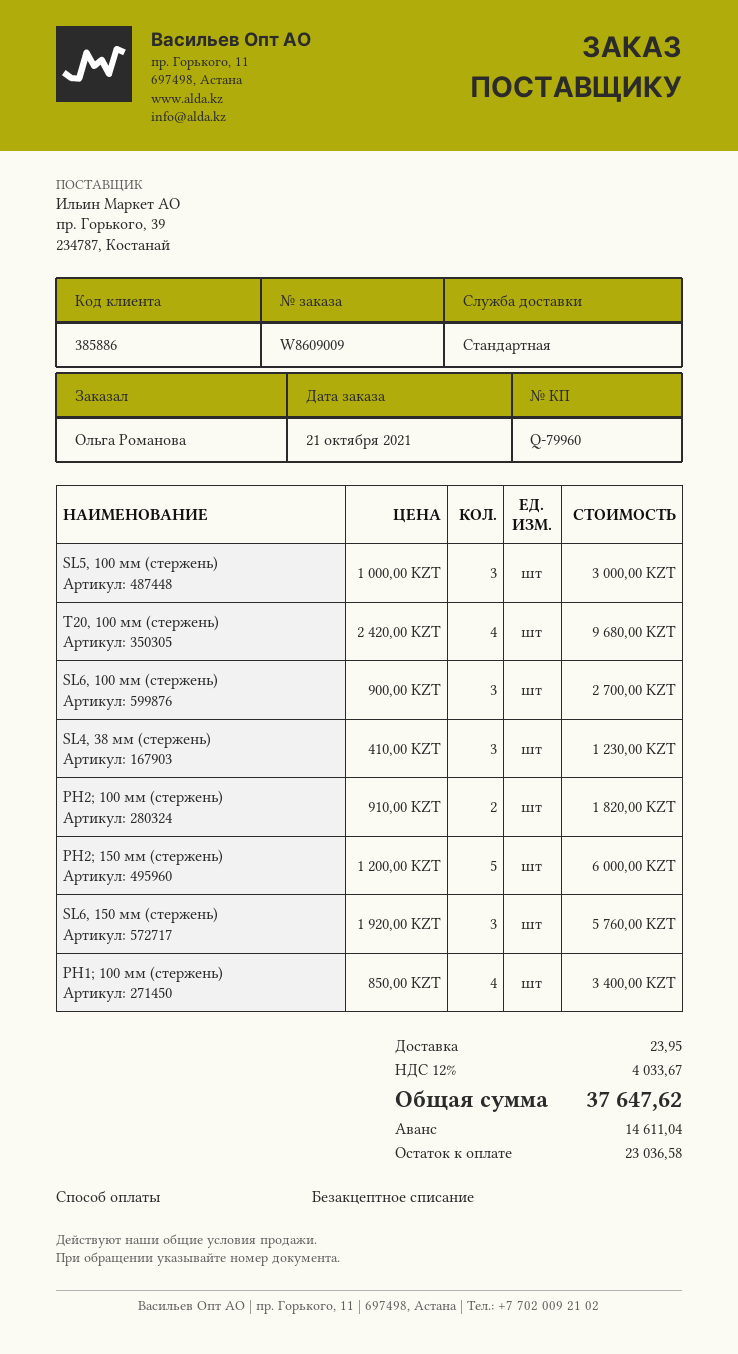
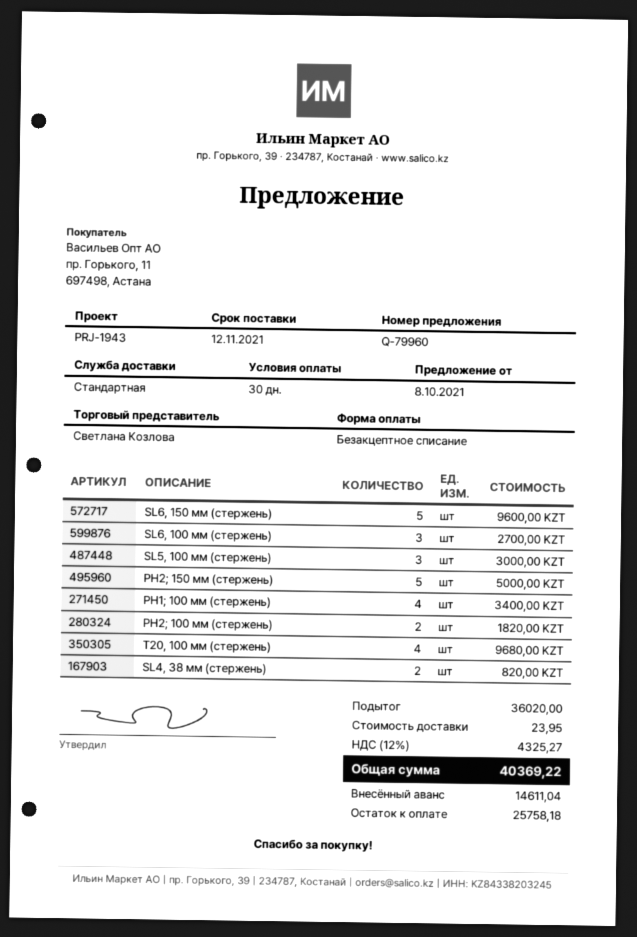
SL4, 38 мм (стержень): 3 for 1230.00 -> 2 for 820.00
PH2; 150 мм (стержень): 5 for 6000.00 -> 5 for 5000.00
SL6, 150 мм (стержень): 3 for 5760.00 -> 5 for 9600.00
tax: 12% = 4033.67 -> 12% = 4325.27
total: 37647.62 -> 40369.22
balance: 23036.58 -> 25758.18

